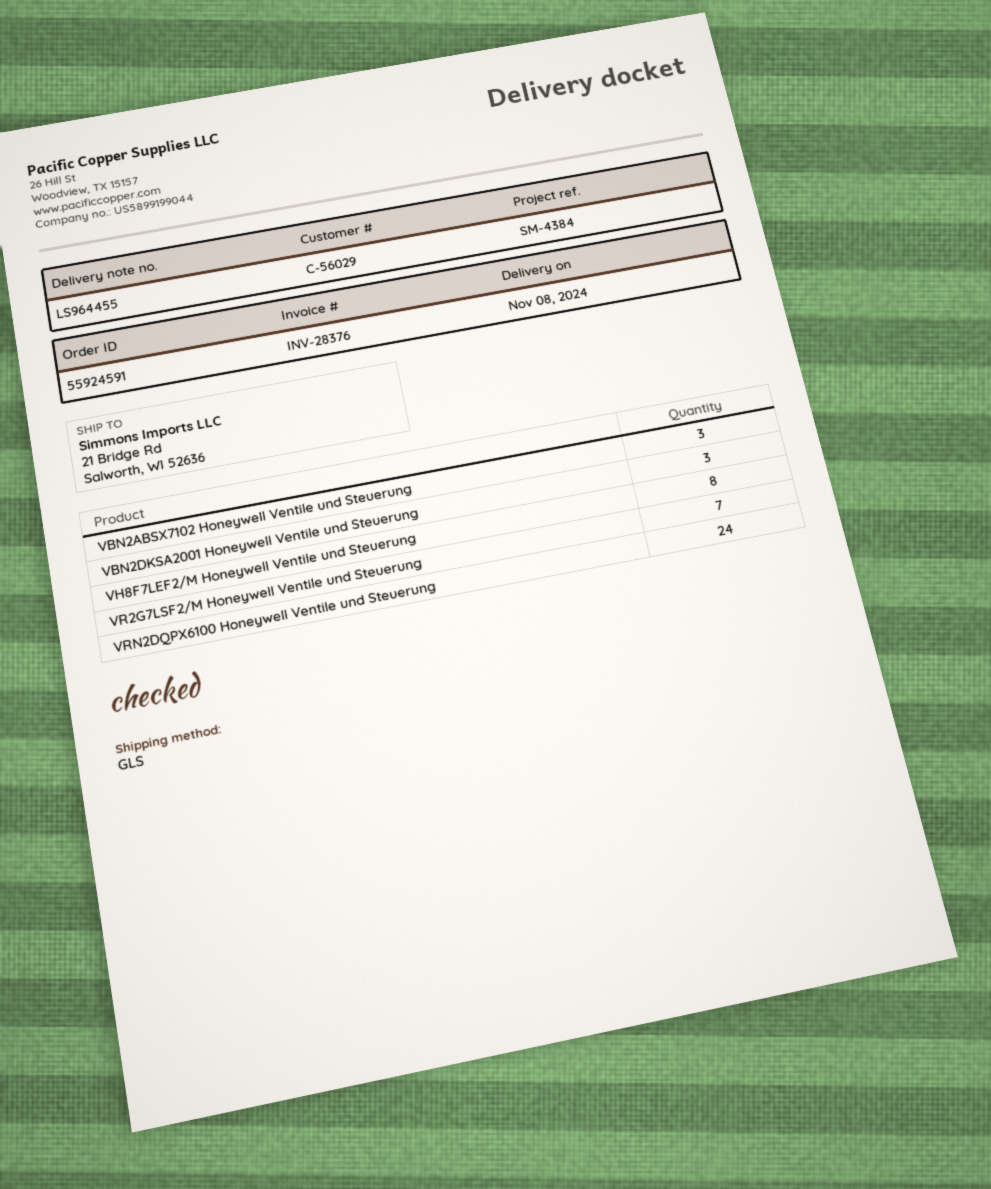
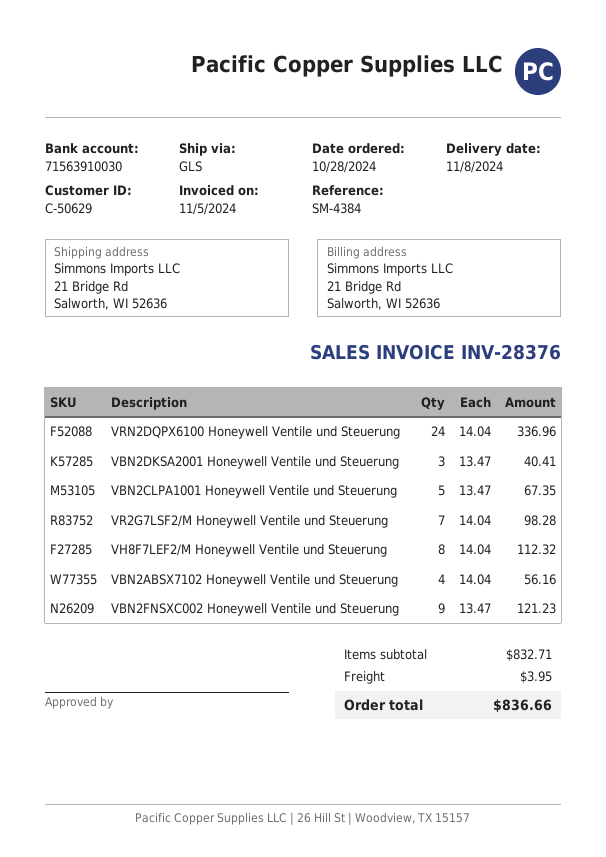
customer number: C-56029 -> C-50629
VBN2ABSX7102 Honeywell Ventile und Steuerung: 3 -> 4
VBN2CLPA1001 Honeywell Ventile und Steuerung: none -> 5
VBN2FNSXC002 Honeywell Ventile und Steuerung: none -> 9

